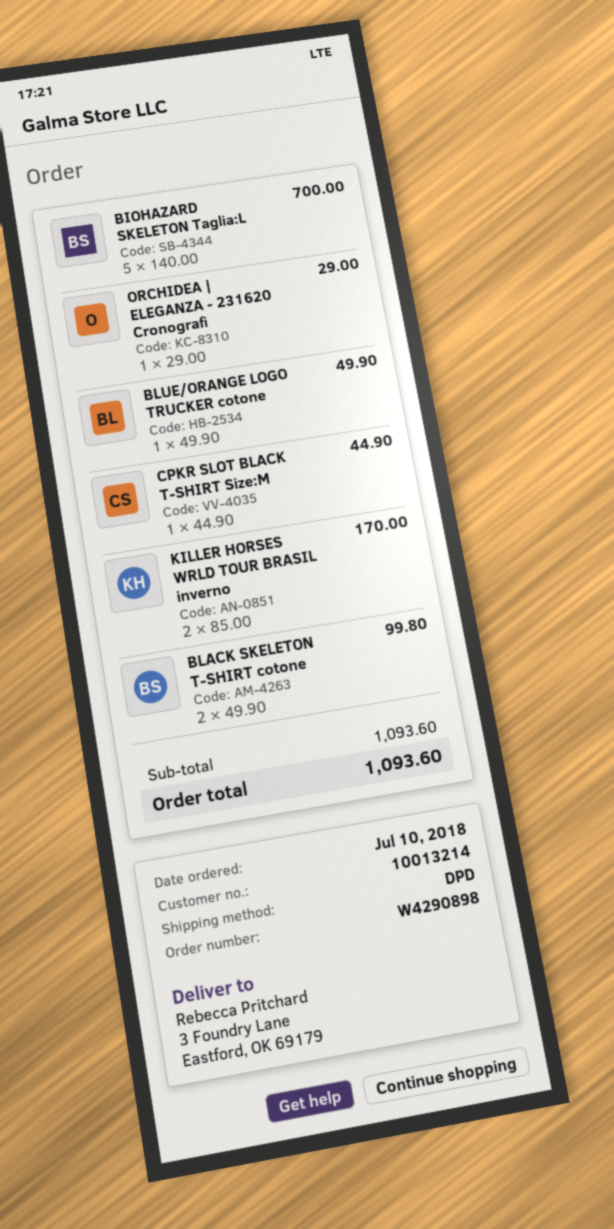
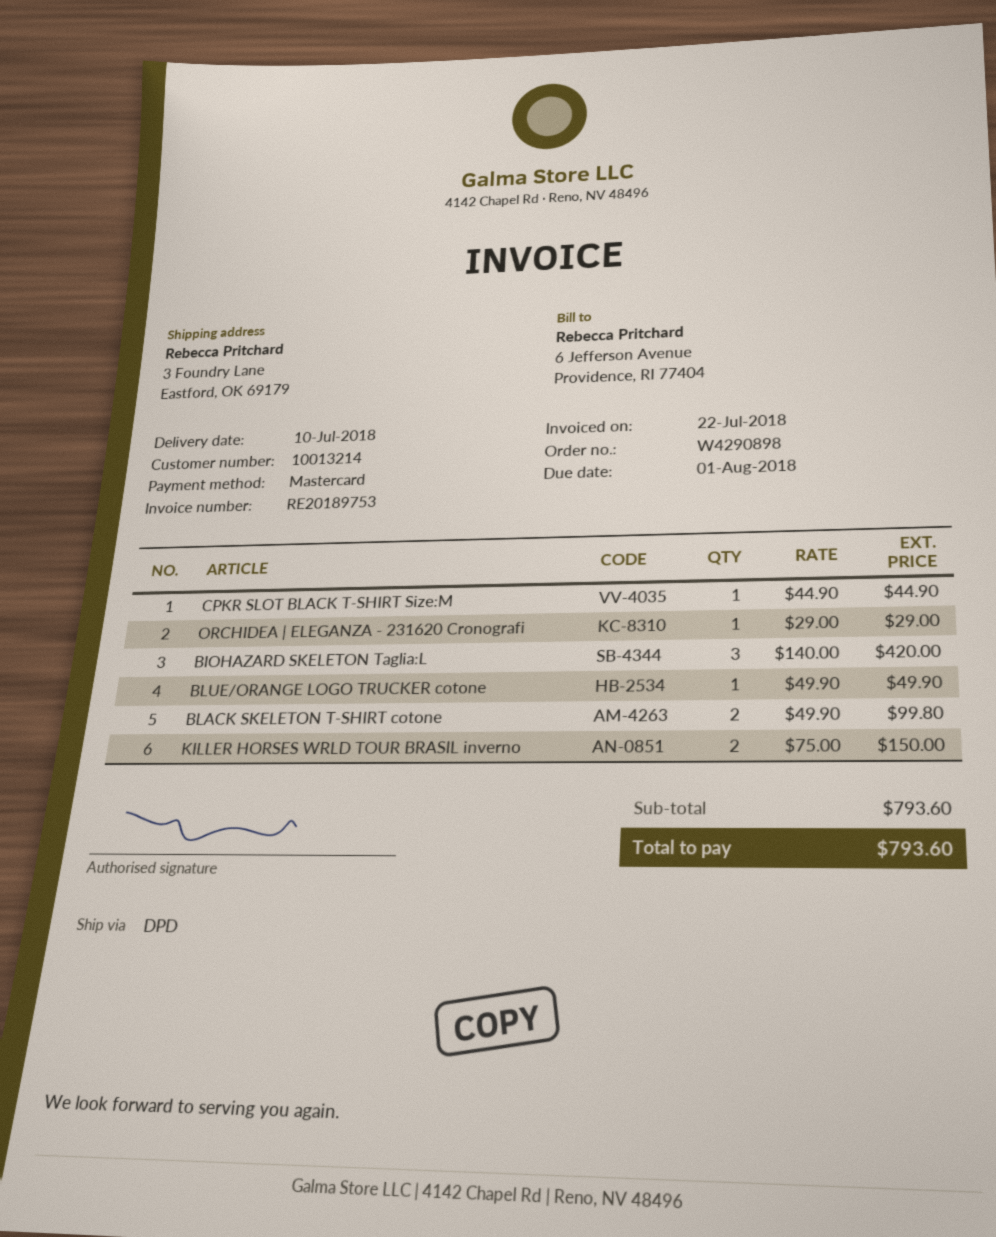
BIOHAZARD SKELETON Taglia:L: 5 x 140.00 = 700.00 -> 3 x 140.00 = 420.00
KILLER HORSES WRLD TOUR BRASIL inverno: 2 x 85.00 = 170.00 -> 2 x 75.00 = 150.00
subtotal: 1093.60 -> 793.60
total: 1093.60 -> 793.60

